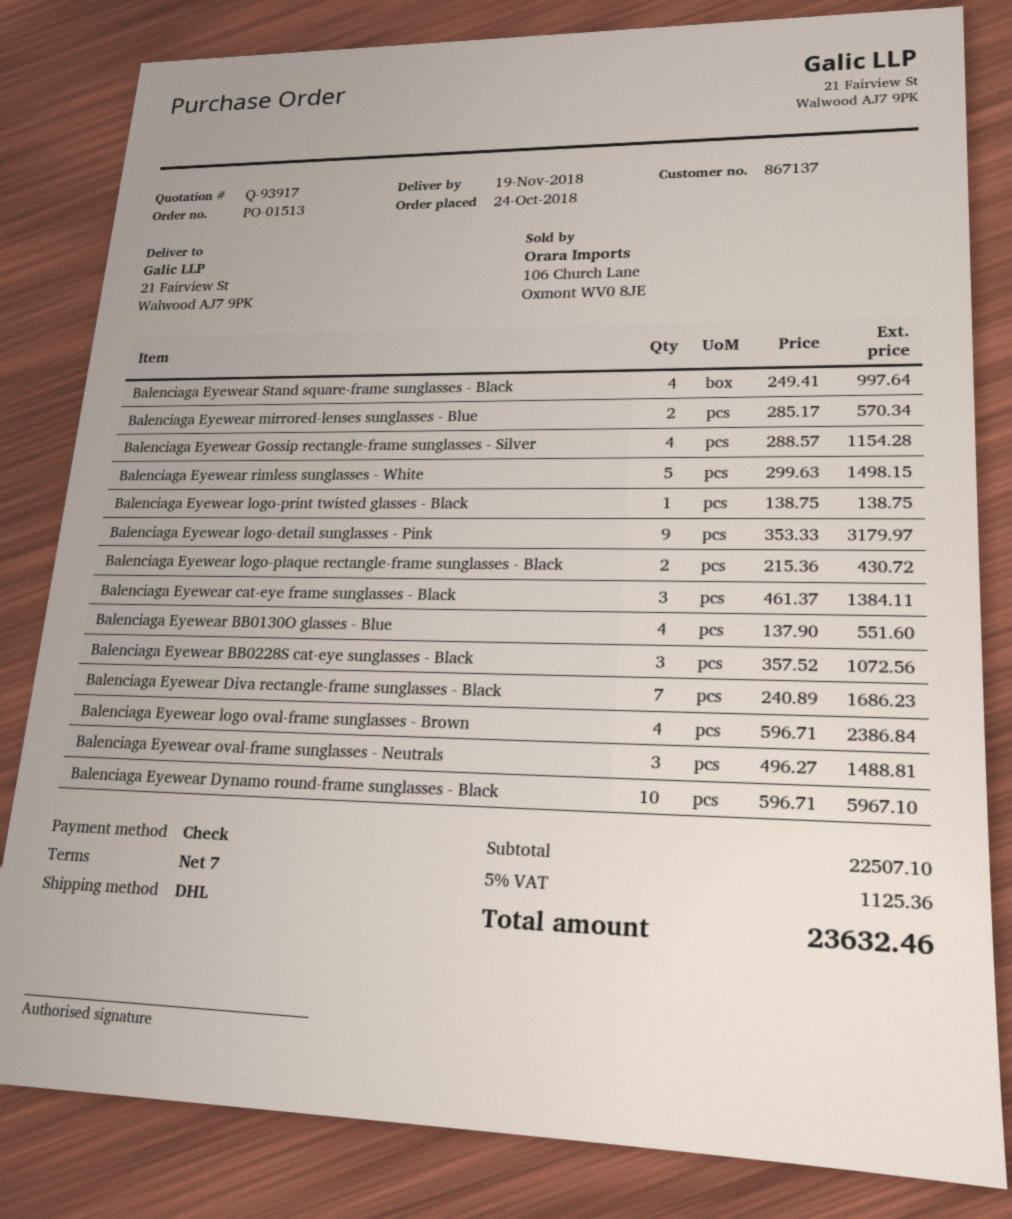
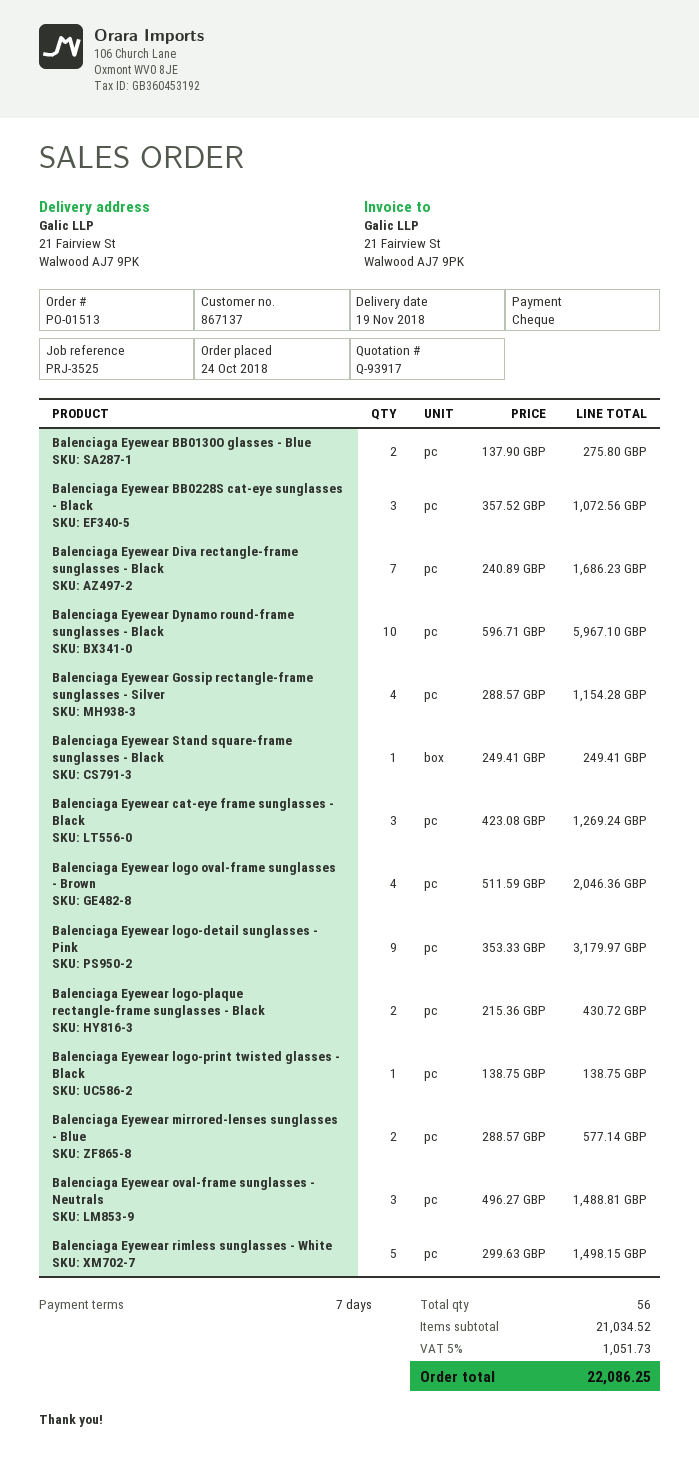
Balenciaga Eyewear Stand square-frame sunglasses - Black: 4 x 249.41 = 997.64 -> 1 x 249.41 = 249.41
Balenciaga Eyewear mirrored-lenses sunglasses - Blue: 2 x 285.17 = 570.34 -> 2 x 288.57 = 577.14
Balenciaga Eyewear cat-eye frame sunglasses - Black: 3 x 461.37 = 1384.11 -> 3 x 423.08 = 1269.24
Balenciaga Eyewear BB0130O glasses - Blue: 4 x 137.90 = 551.60 -> 2 x 137.90 = 275.80
Balenciaga Eyewear logo oval-frame sunglasses - Brown: 4 x 596.71 = 2386.84 -> 4 x 511.59 = 2046.36
subtotal: 22507.10 -> 21034.52
tax: 5% = 1125.36 -> 5% = 1051.73
total: 23632.46 -> 22086.25

